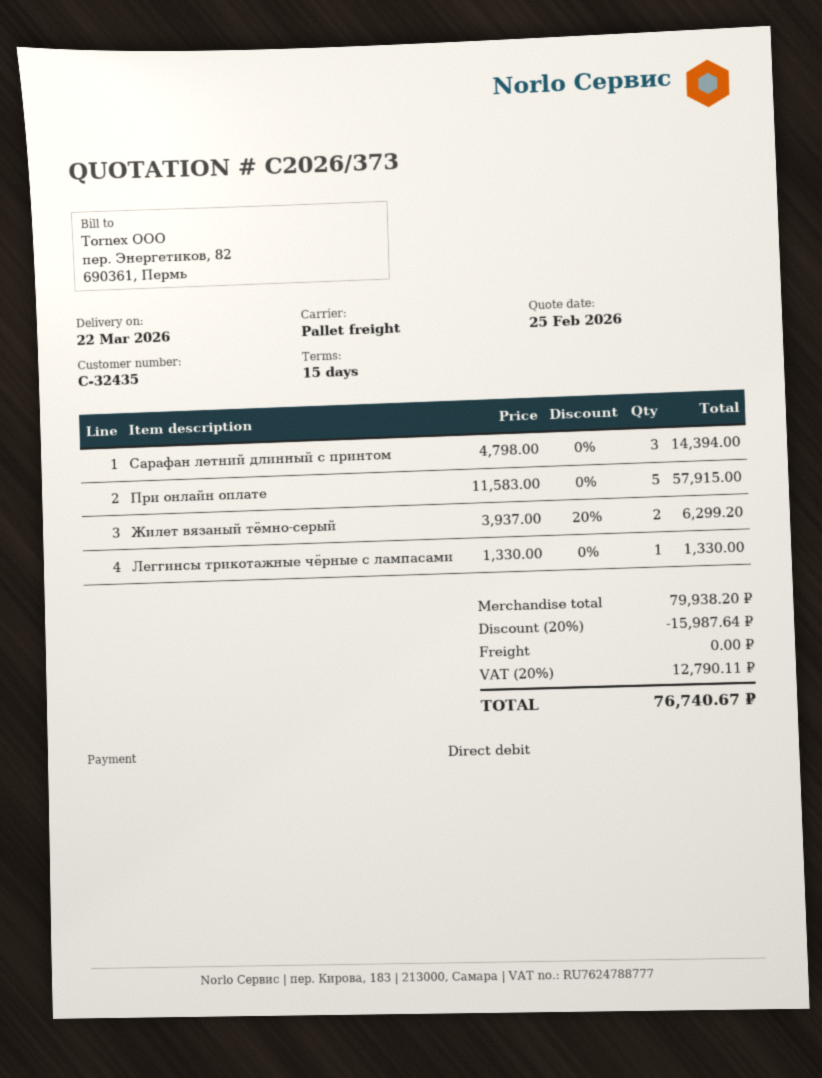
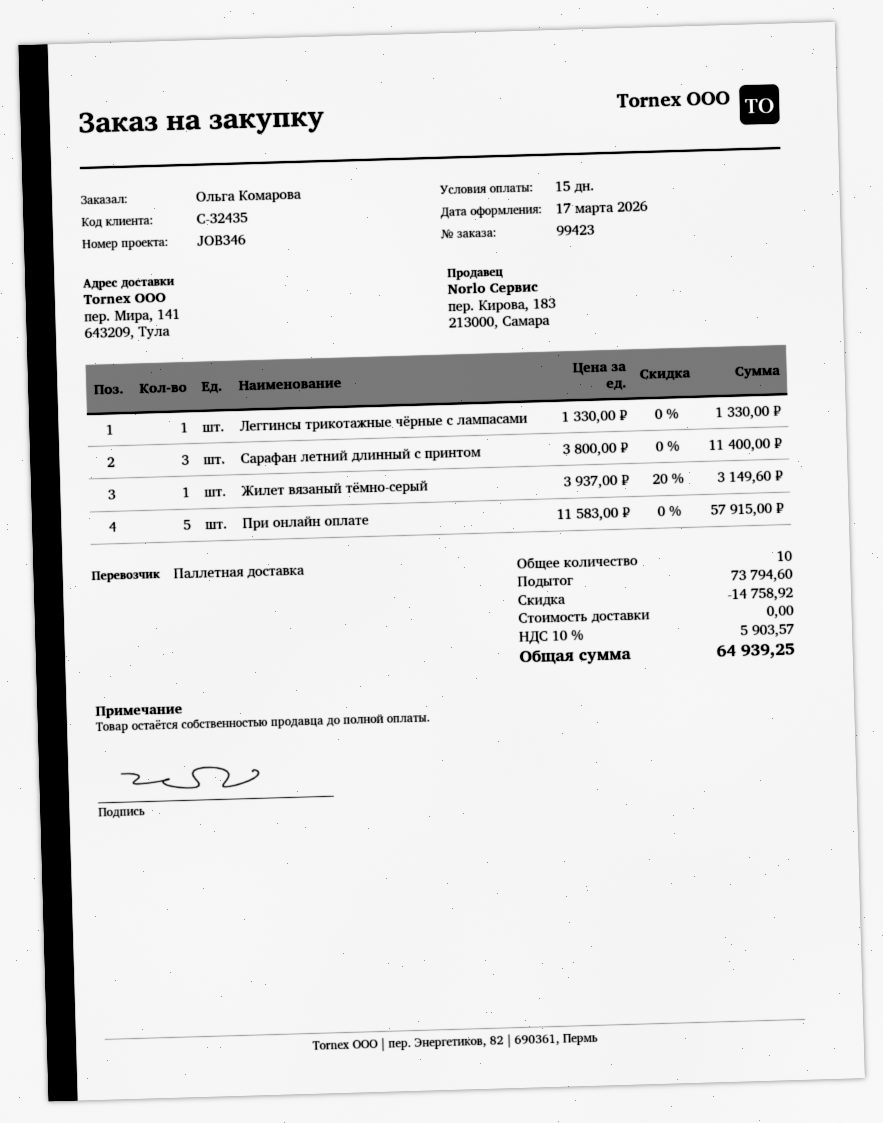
Сарафан летний длинный с принтом: 3 x 4798.00 = 14394.00 -> 3 x 3800.00 = 11400.00
Жилет вязаный тёмно-серый: 2 x 3937.00 - 20% = 6299.20 -> 1 x 3937.00 - 20% = 3149.60
subtotal: 79938.20 -> 73794.60
discount: 15987.64 -> 14758.92
tax: 20% = 12790.11 -> 10% = 5903.57
total: 76740.67 -> 64939.25

